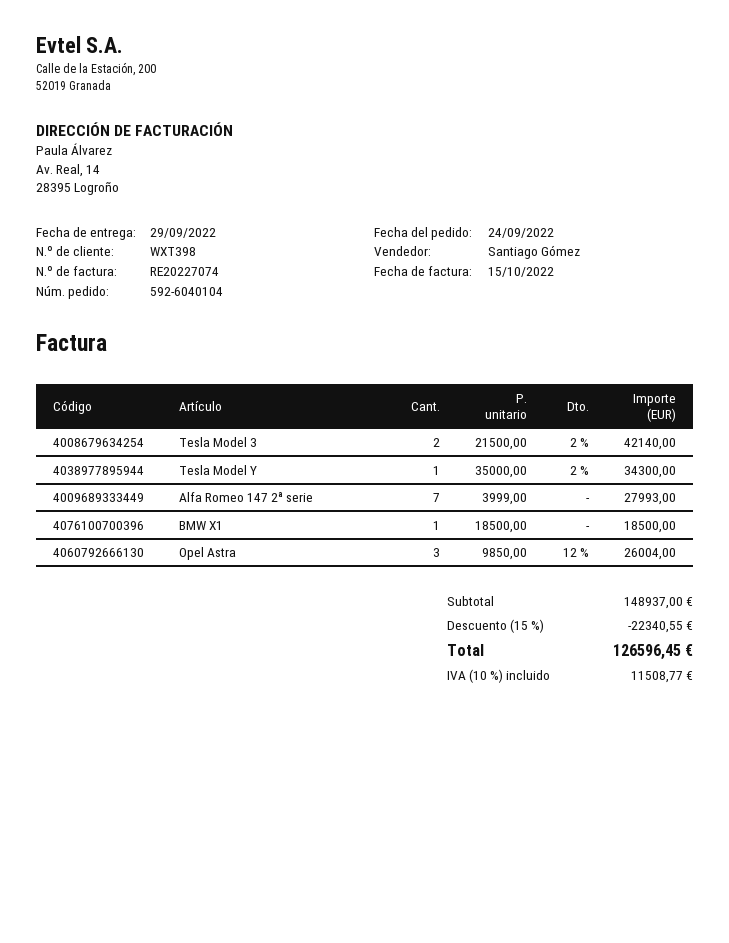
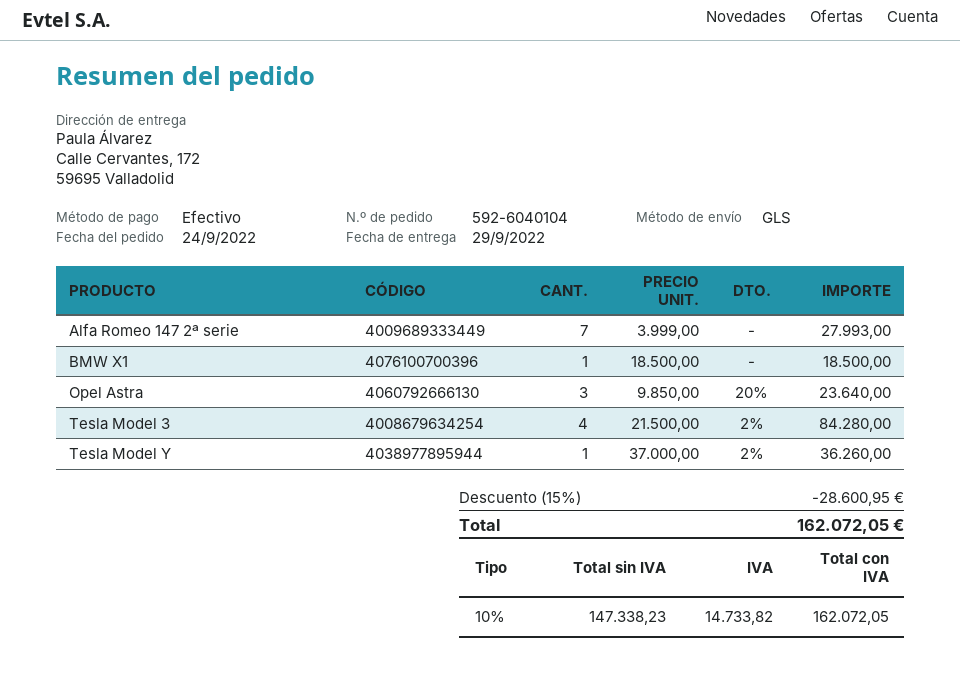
Tesla Model 3: 2 x 21500.00 - 2% = 42140.00 -> 4 x 21500.00 - 2% = 84280.00
Tesla Model Y: 1 x 35000.00 - 2% = 34300.00 -> 1 x 37000.00 - 2% = 36260.00
Opel Astra: 3 x 9850.00 - 12% = 26004.00 -> 3 x 9850.00 - 20% = 23640.00
discount: 15% = 22340.55 -> 15% = 28600.95
tax: 10% = 11508.77 -> 10% = 14733.82
total: 126596.45 -> 162072.05

